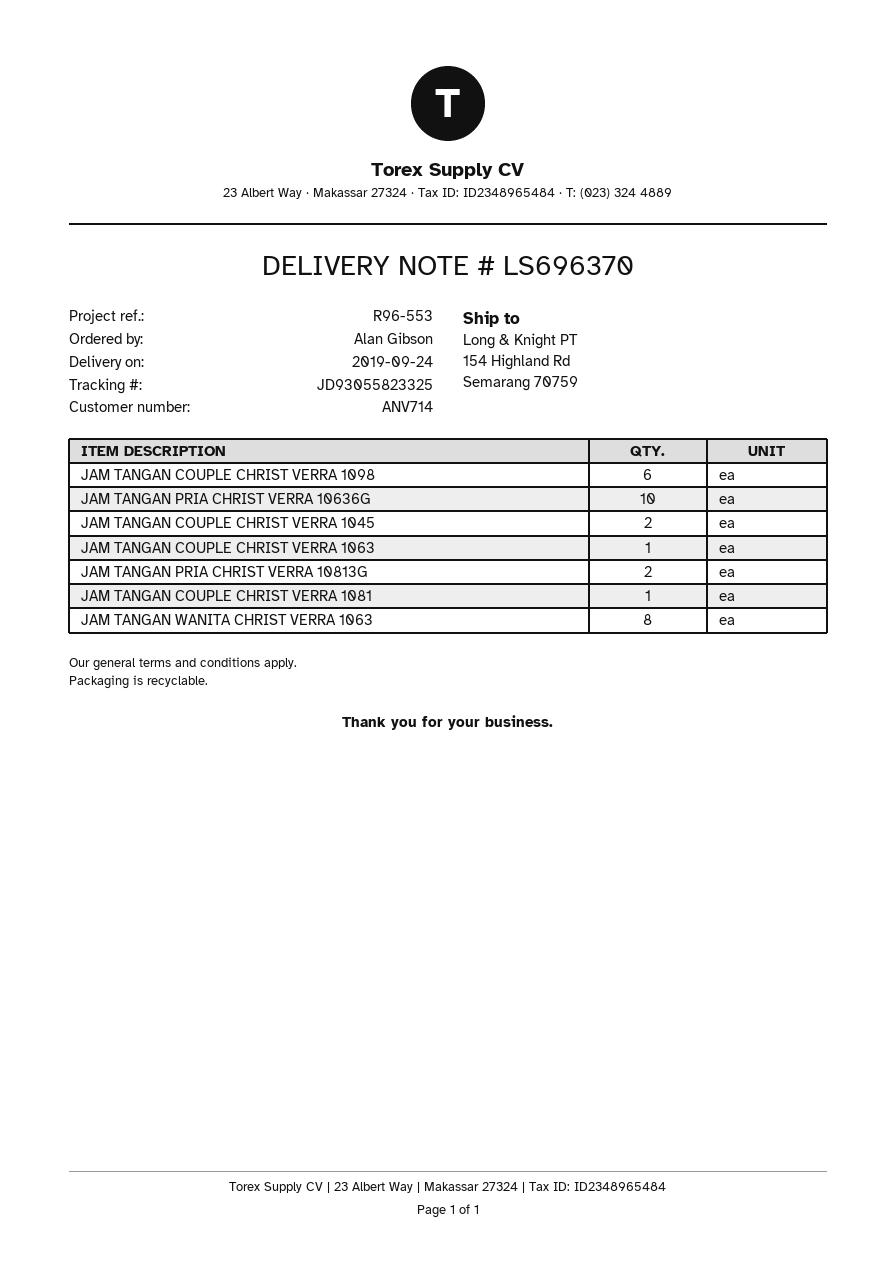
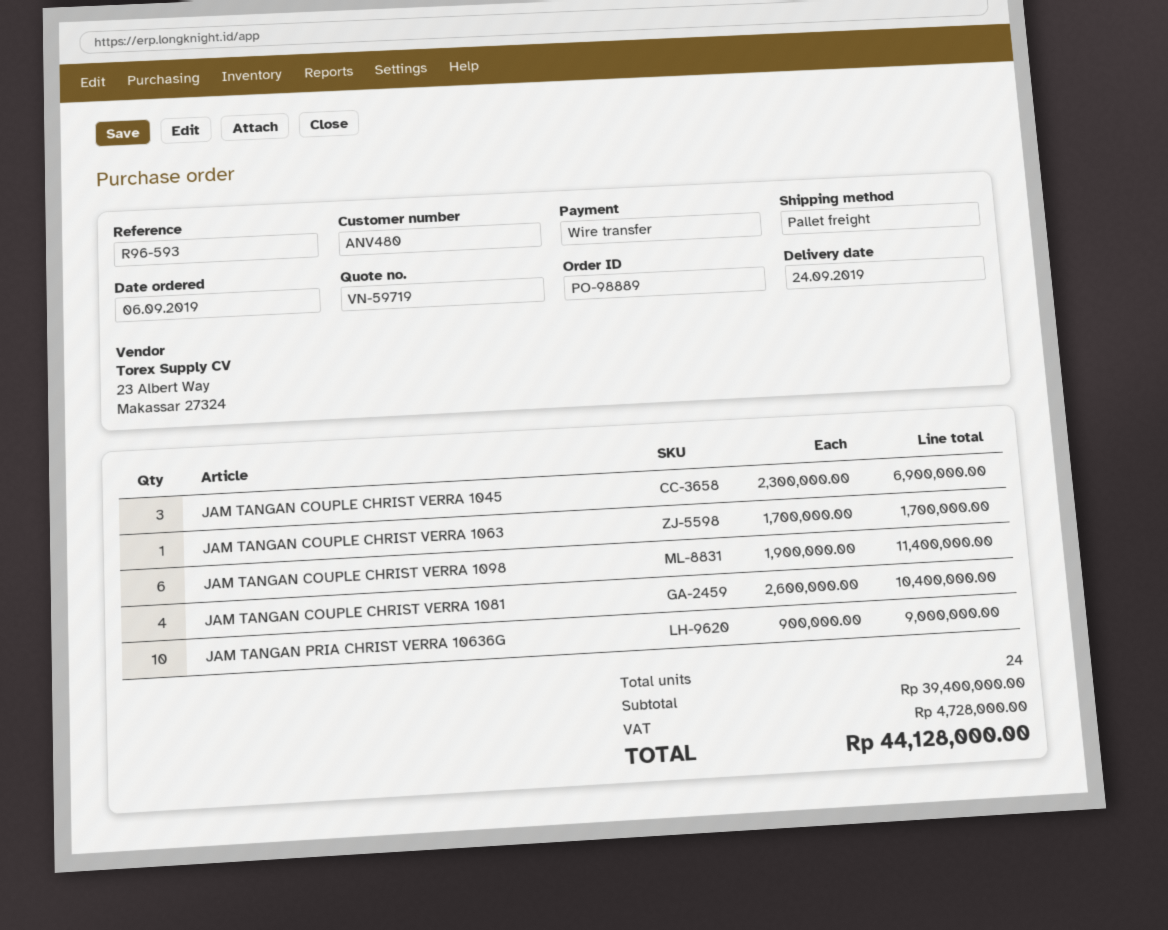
customer number: ANV714 -> ANV480
reference: R96-553 -> R96-593
JAM TANGAN COUPLE CHRIST VERRA 1045: 2 -> 3
JAM TANGAN PRIA CHRIST VERRA 10813G: 2 -> none
JAM TANGAN COUPLE CHRIST VERRA 1081: 1 -> 4
JAM TANGAN WANITA CHRIST VERRA 1063: 8 -> none

